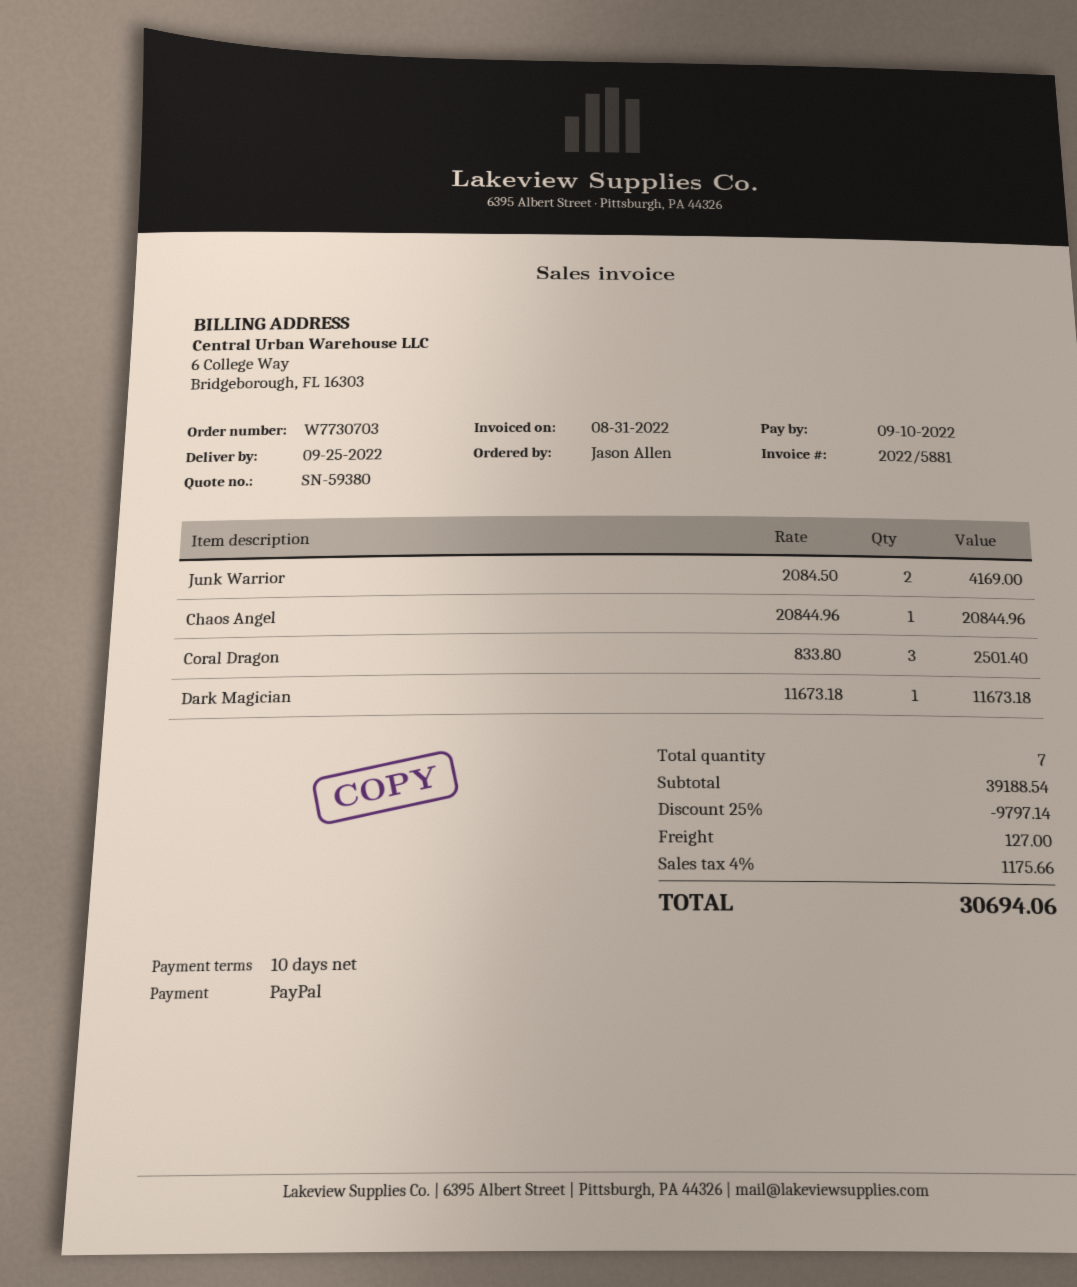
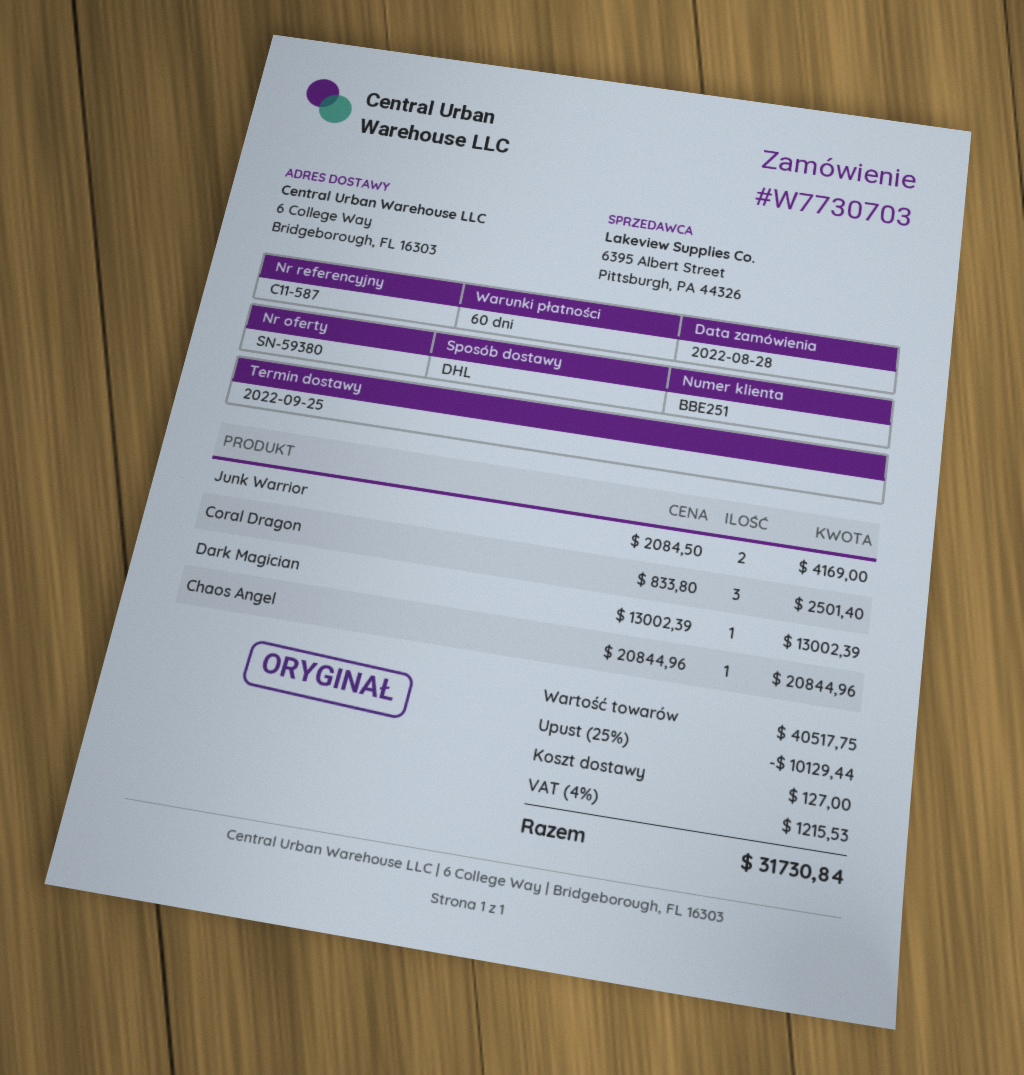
payment terms: 10 days -> 60 days
Dark Magician: 1 x 11673.18 = 11673.18 -> 1 x 13002.39 = 13002.39
subtotal: 39188.54 -> 40517.75
discount: 25% = 9797.14 -> 25% = 10129.44
tax: 4% = 1175.66 -> 4% = 1215.53
total: 30694.06 -> 31730.84

